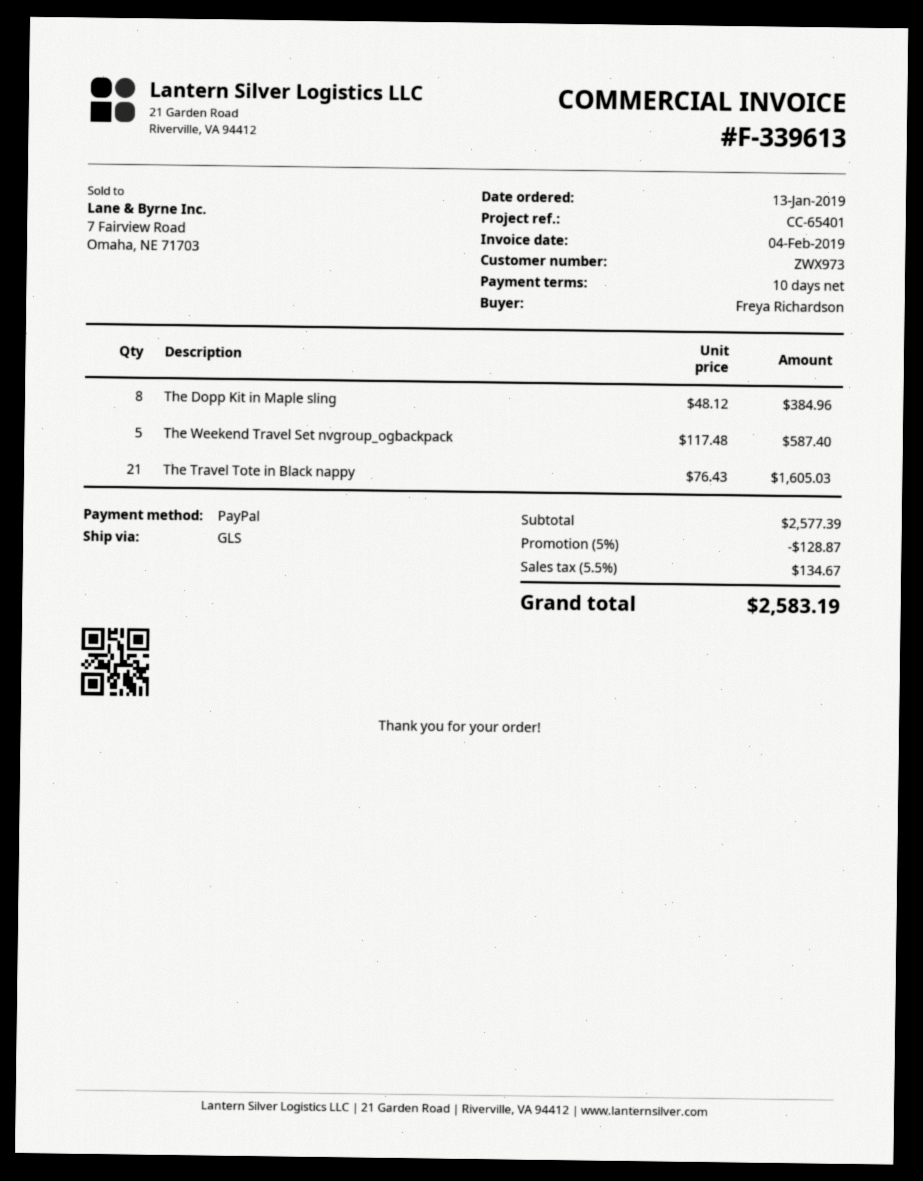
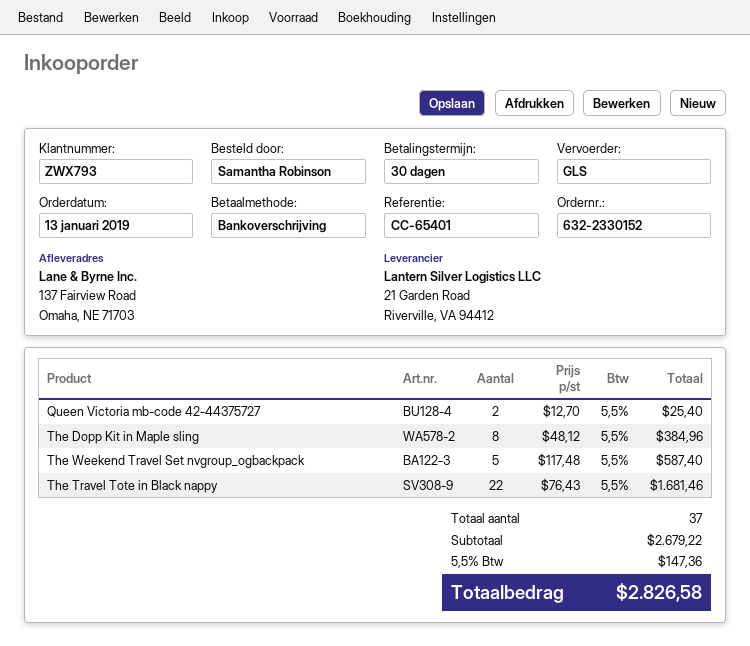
payment terms: 10 days -> 30 days
customer number: ZWX973 -> ZWX793
ordered by: Freya Richardson -> Samantha Robinson
payment method: PayPal -> bank transfer
The Travel Tote in Black nappy: 21 x 76.43 = 1605.03 -> 22 x 76.43 = 1681.46
Queen Victoria mb-code 42-44375727: none -> 2 x 12.70 = 25.40
subtotal: 2577.39 -> 2679.22
discount: 5% = 128.87 -> none
tax: 5.5% = 134.67 -> 5.5% = 147.36
total: 2583.19 -> 2826.58

